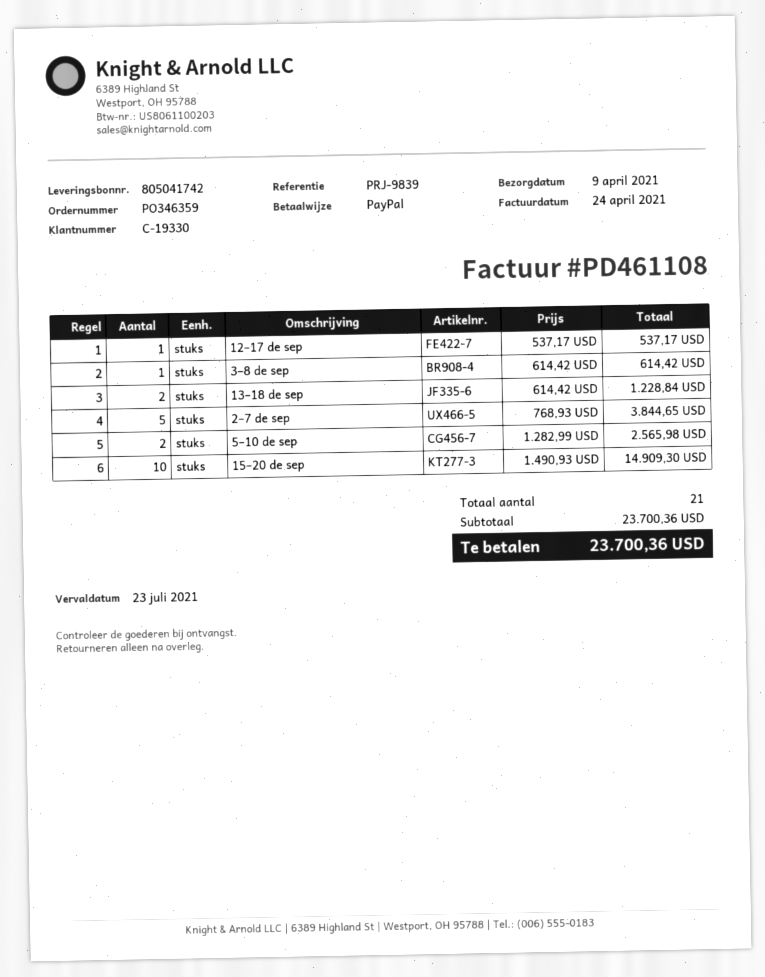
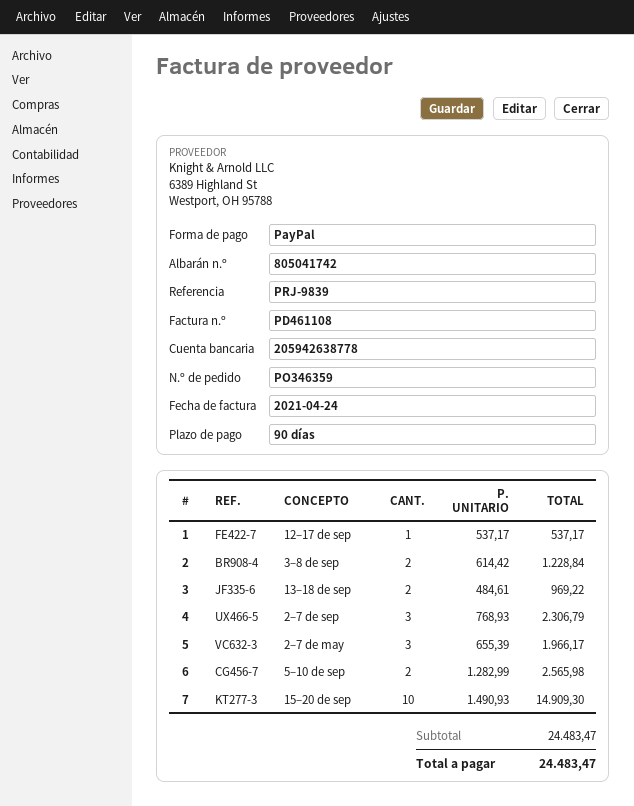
3–8 de sep: 1 x 614.42 = 614.42 -> 2 x 614.42 = 1228.84
13–18 de sep: 2 x 614.42 = 1228.84 -> 2 x 484.61 = 969.22
2–7 de sep: 5 x 768.93 = 3844.65 -> 3 x 768.93 = 2306.79
2–7 de may: none -> 3 x 655.39 = 1966.17
subtotal: 23700.36 -> 24483.47
total: 23700.36 -> 24483.47

